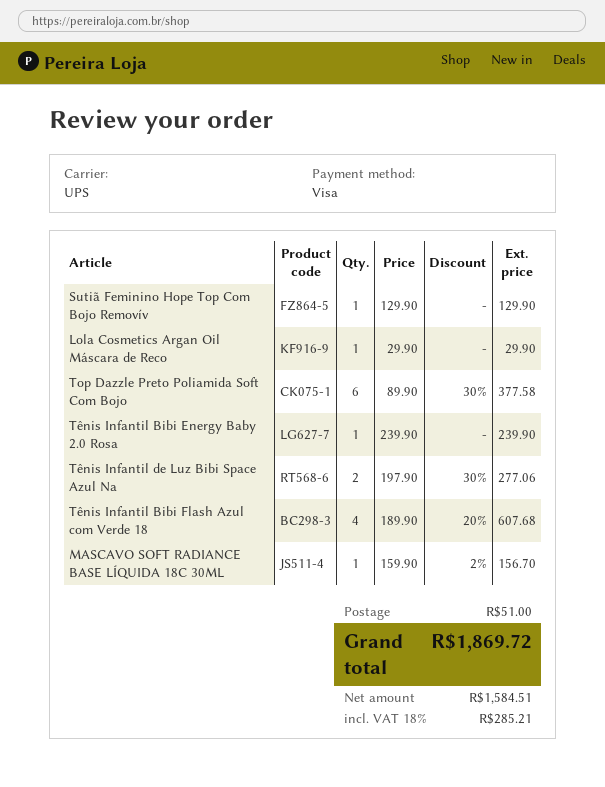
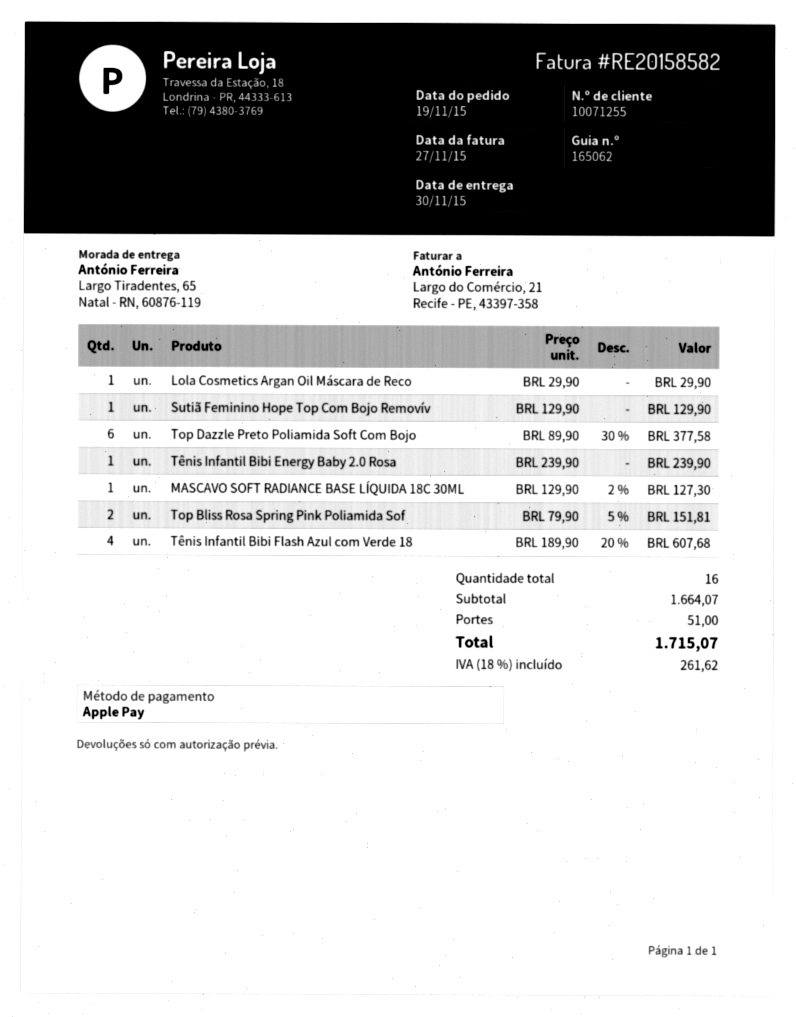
payment method: Visa -> Apple Pay
Tênis Infantil de Luz Bibi Space Azul Na: 2 x 197.90 - 30% = 277.06 -> none
MASCAVO SOFT RADIANCE BASE LÍQUIDA 18C 30ML: 1 x 159.90 - 2% = 156.70 -> 1 x 129.90 - 2% = 127.30
Top Bliss Rosa Spring Pink Poliamida Sof: none -> 2 x 79.90 - 5% = 151.81
tax: 18% = 285.21 -> 18% = 261.62
total: 1869.72 -> 1715.07

